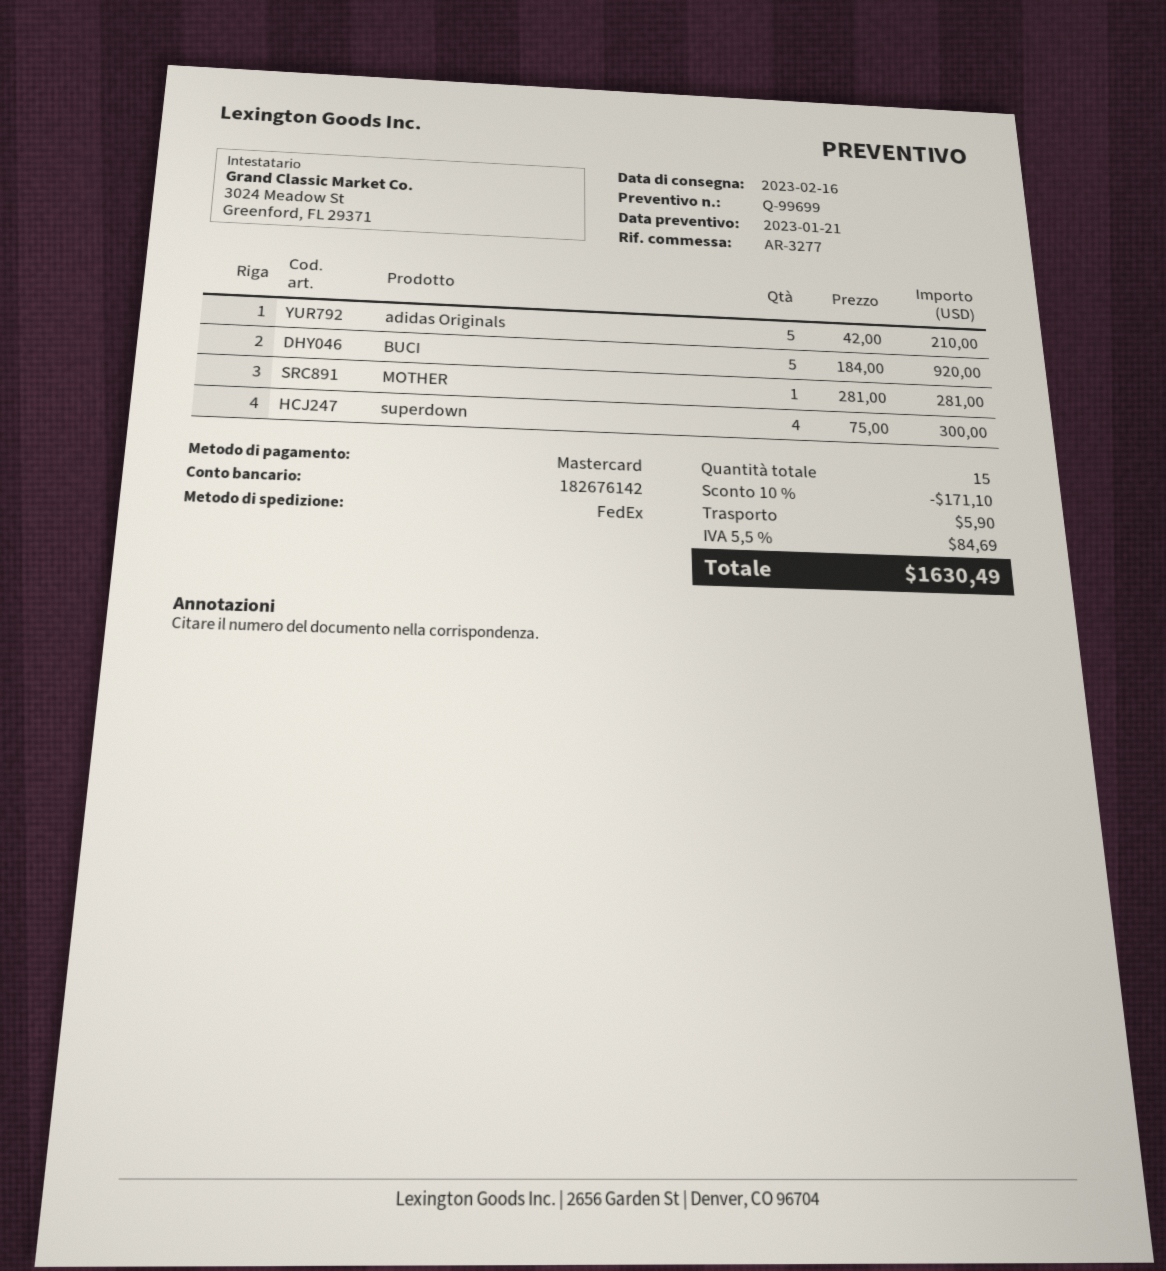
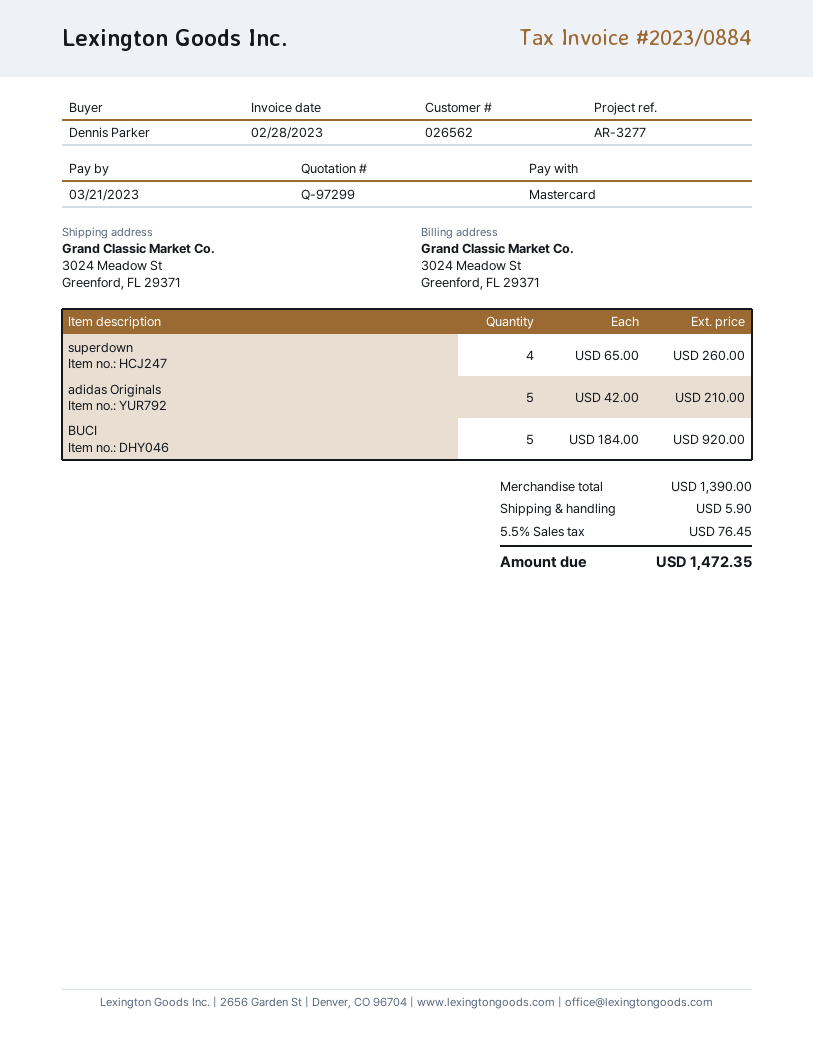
quote number: Q-99699 -> Q-97299
MOTHER: 1 x 281.00 = 281.00 -> none
superdown: 4 x 75.00 = 300.00 -> 4 x 65.00 = 260.00
discount: 10% = 171.10 -> none
tax: 5.5% = 84.69 -> 5.5% = 76.45
total: 1630.49 -> 1472.35

